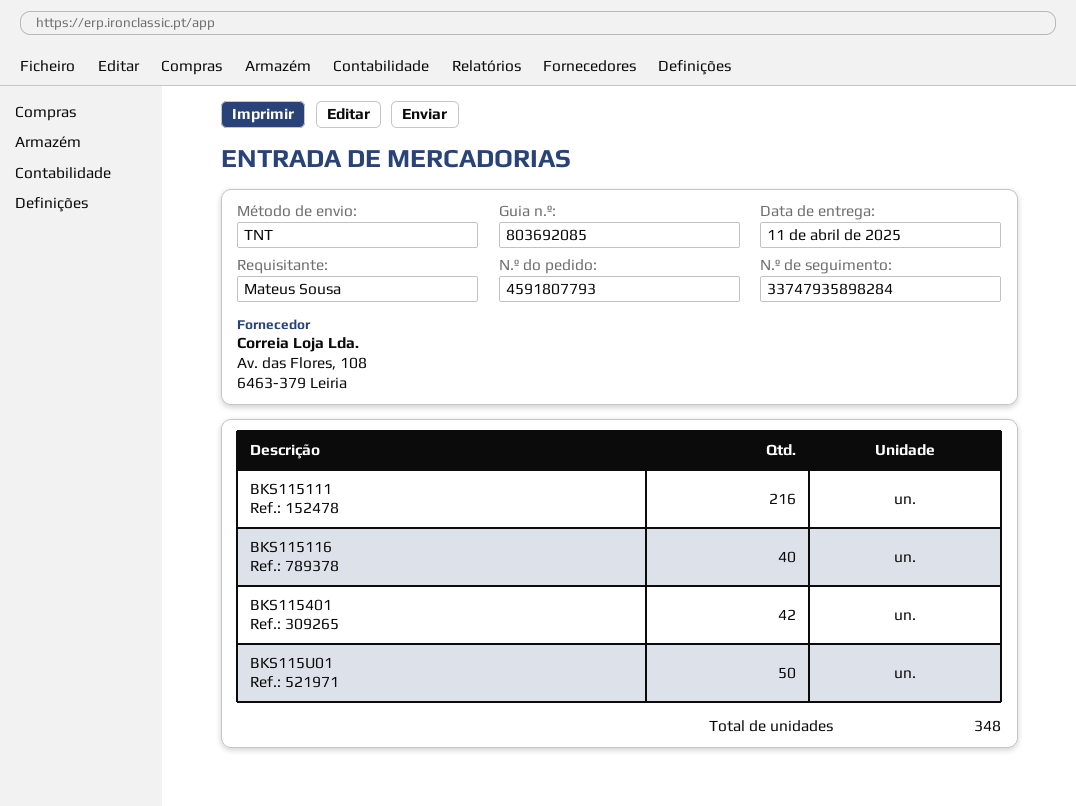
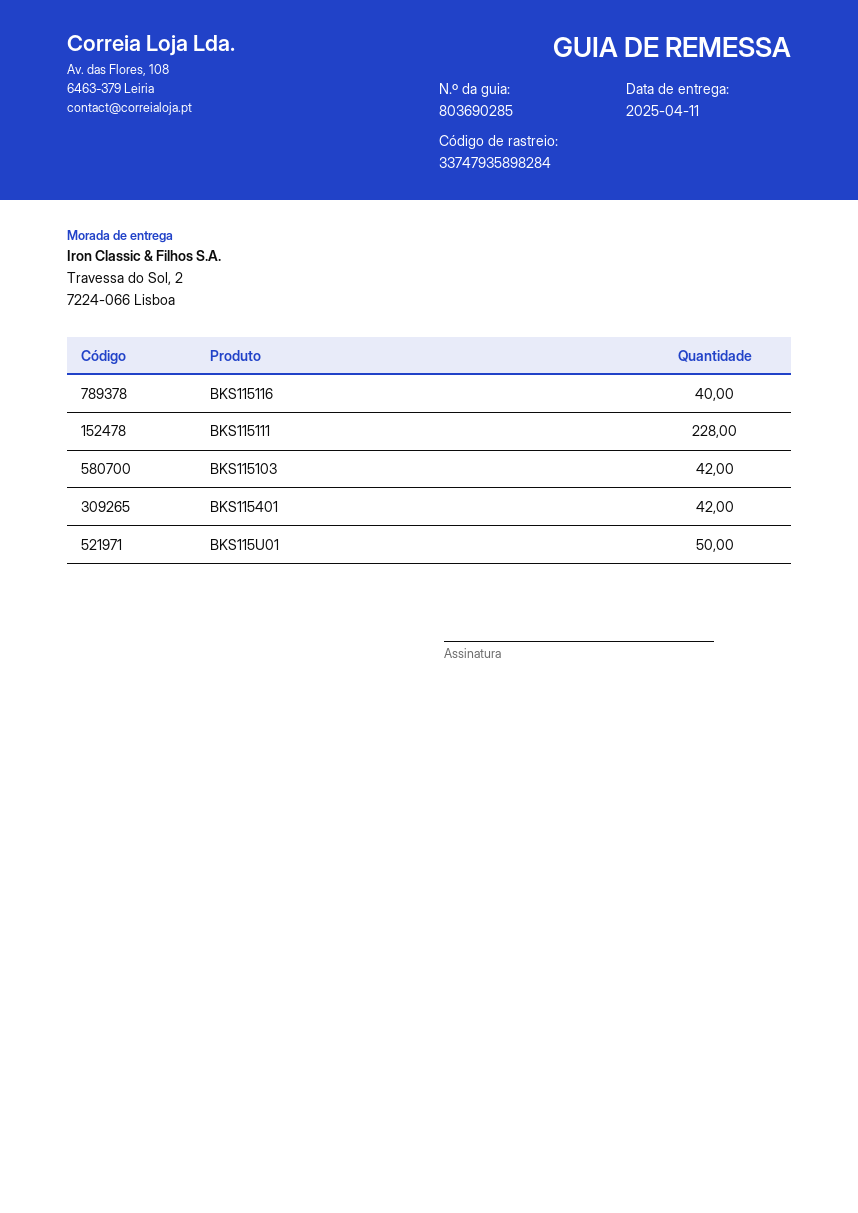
delivery note number: 803692085 -> 803690285
BKS115111: 216 -> 228
BKS115103: none -> 42

